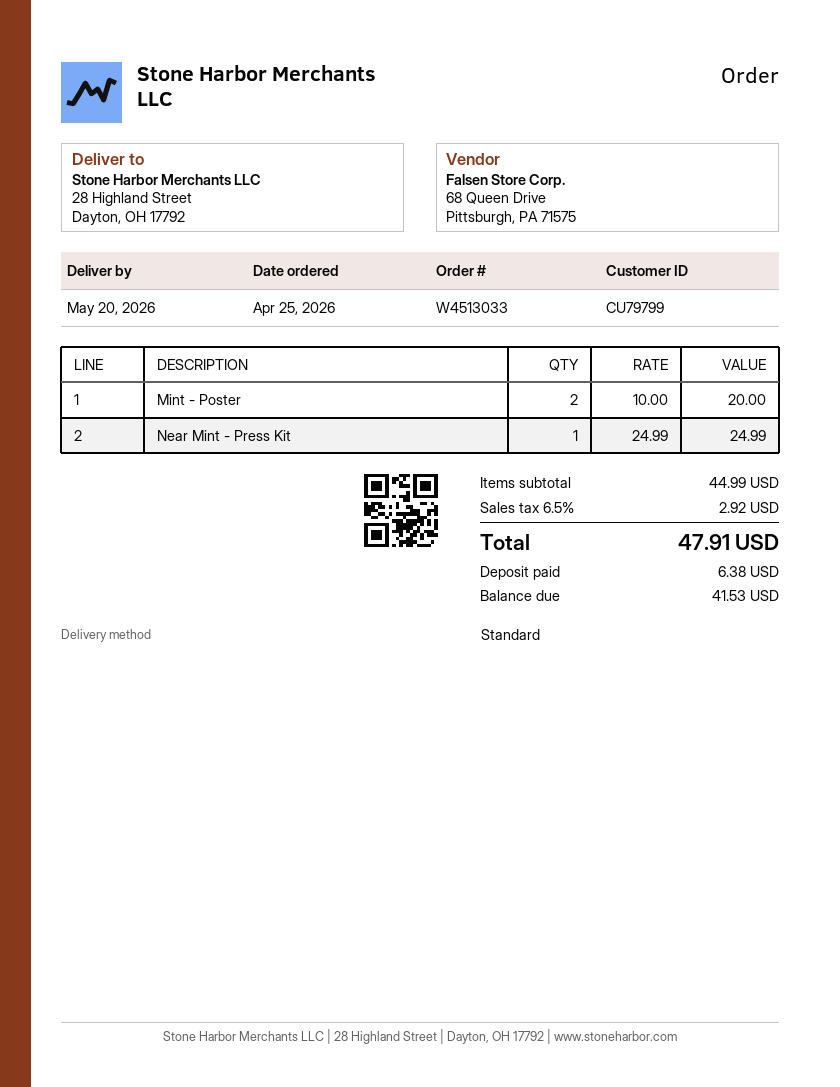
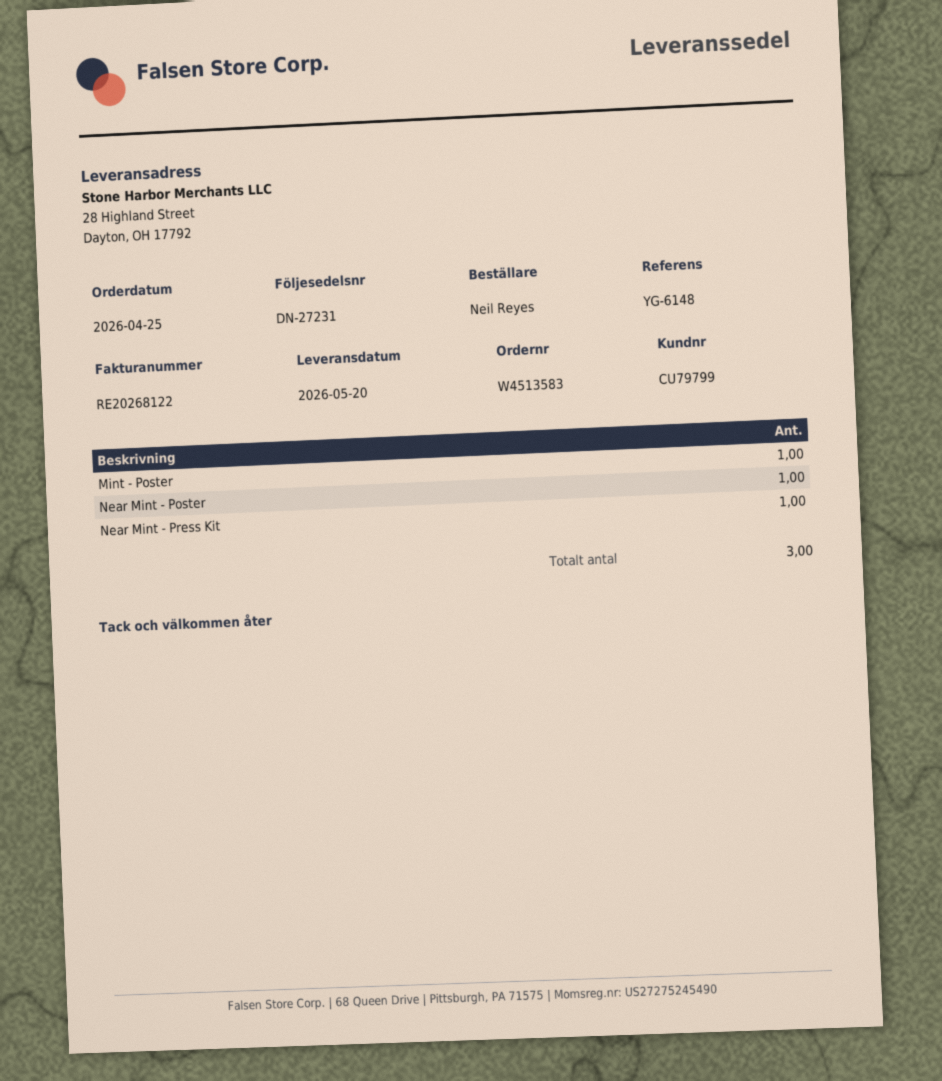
order number: W4513033 -> W4513583
Mint - Poster: 2 -> 1
Near Mint - Poster: none -> 1

